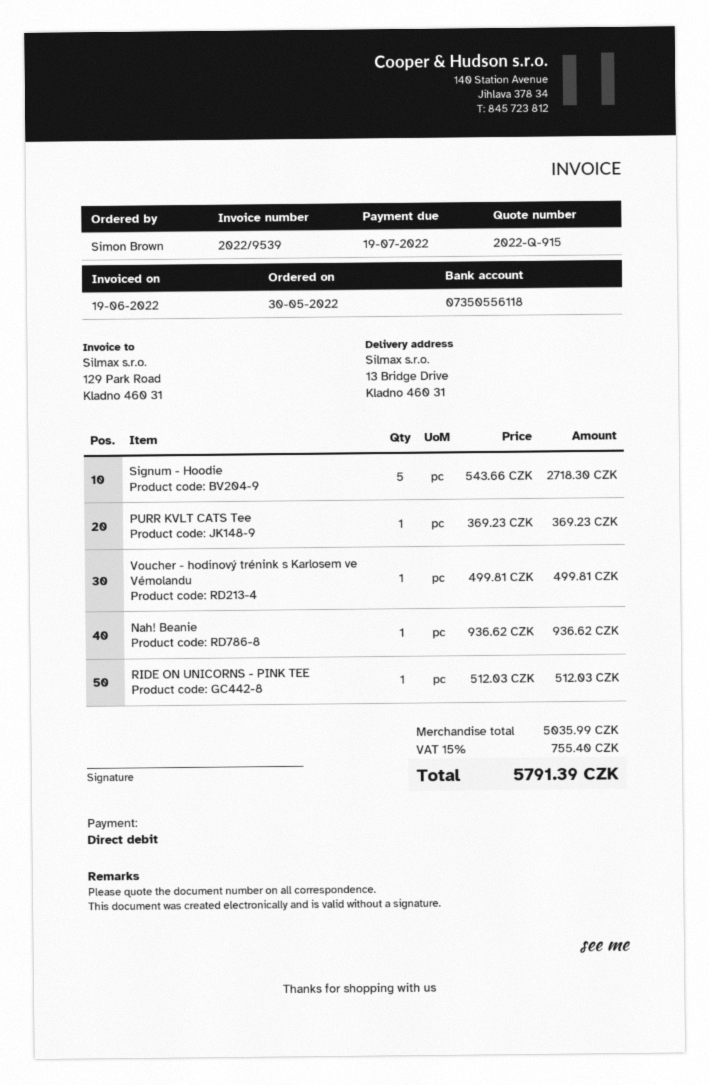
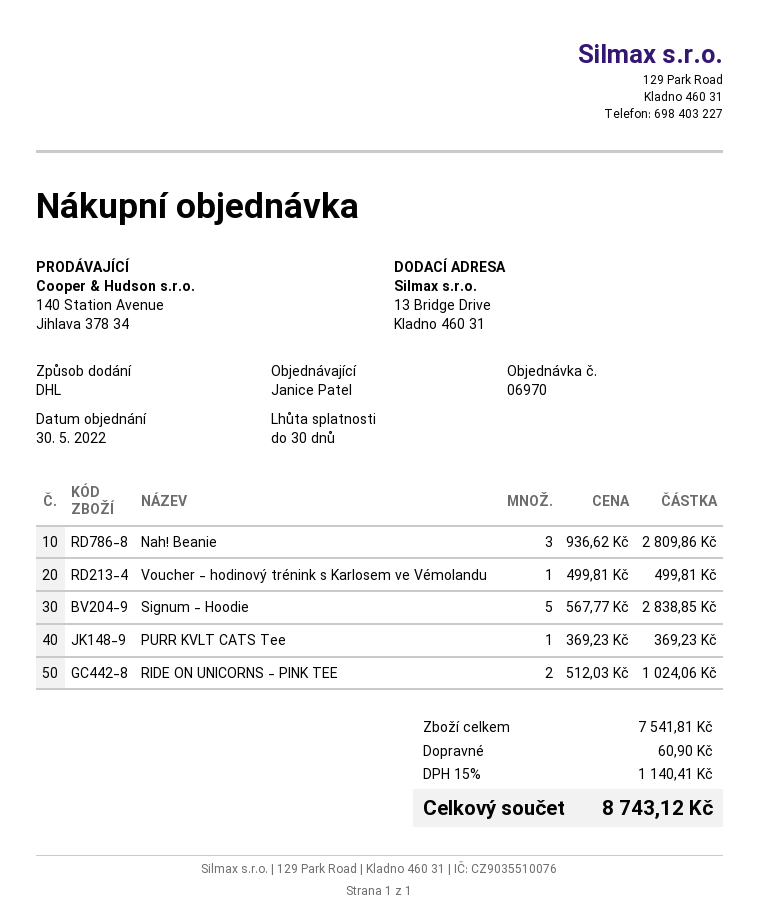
ordered by: Simon Brown -> Janice Patel
Signum - Hoodie: 5 x 543.66 = 2718.30 -> 5 x 567.77 = 2838.85
Nah! Beanie: 1 x 936.62 = 936.62 -> 3 x 936.62 = 2809.86
RIDE ON UNICORNS - PINK TEE: 1 x 512.03 = 512.03 -> 2 x 512.03 = 1024.06
subtotal: 5035.99 -> 7541.81
shipping: none -> 60.90
tax: 15% = 755.40 -> 15% = 1140.41
total: 5791.39 -> 8743.12

